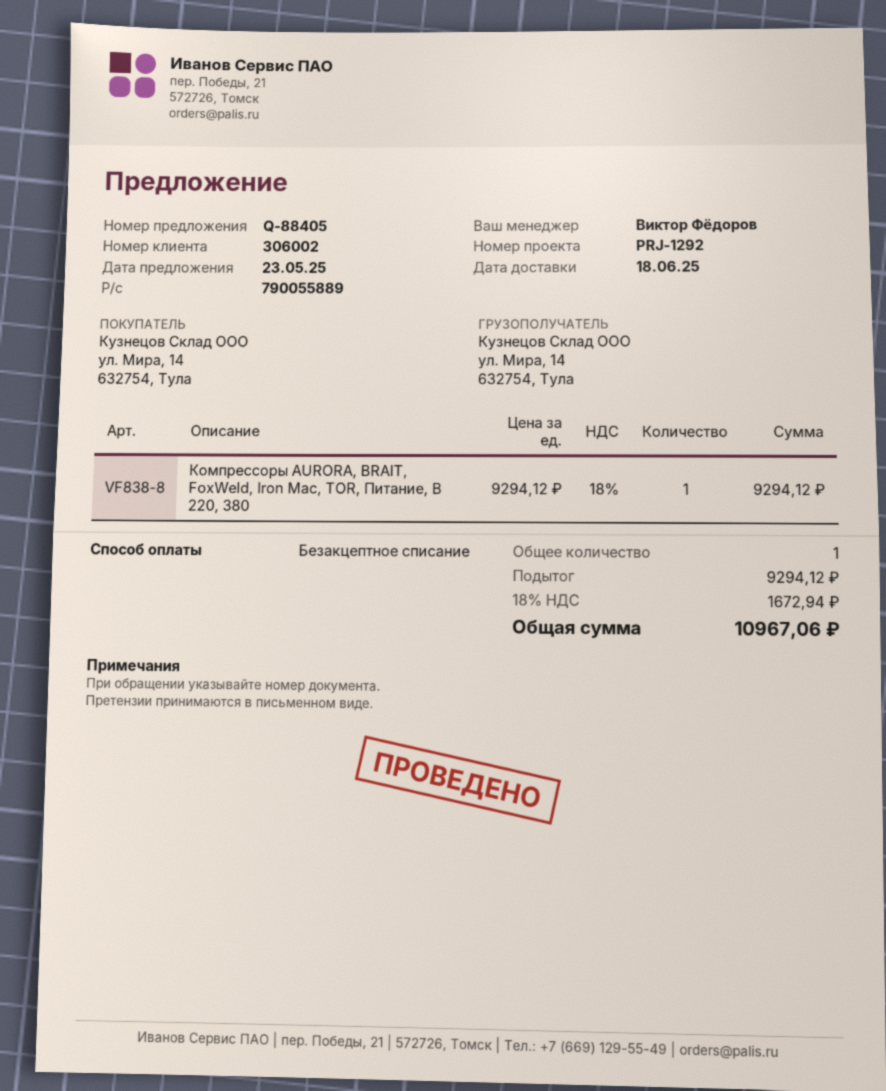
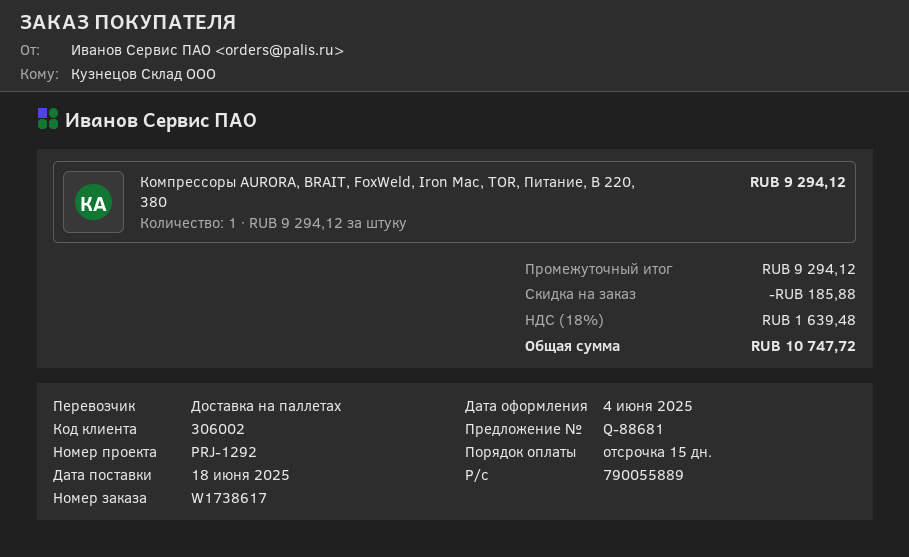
quote number: Q-88405 -> Q-88681
discount: none -> 185.88
tax: 18% = 1672.94 -> 18% = 1639.48
total: 10967.06 -> 10747.72

